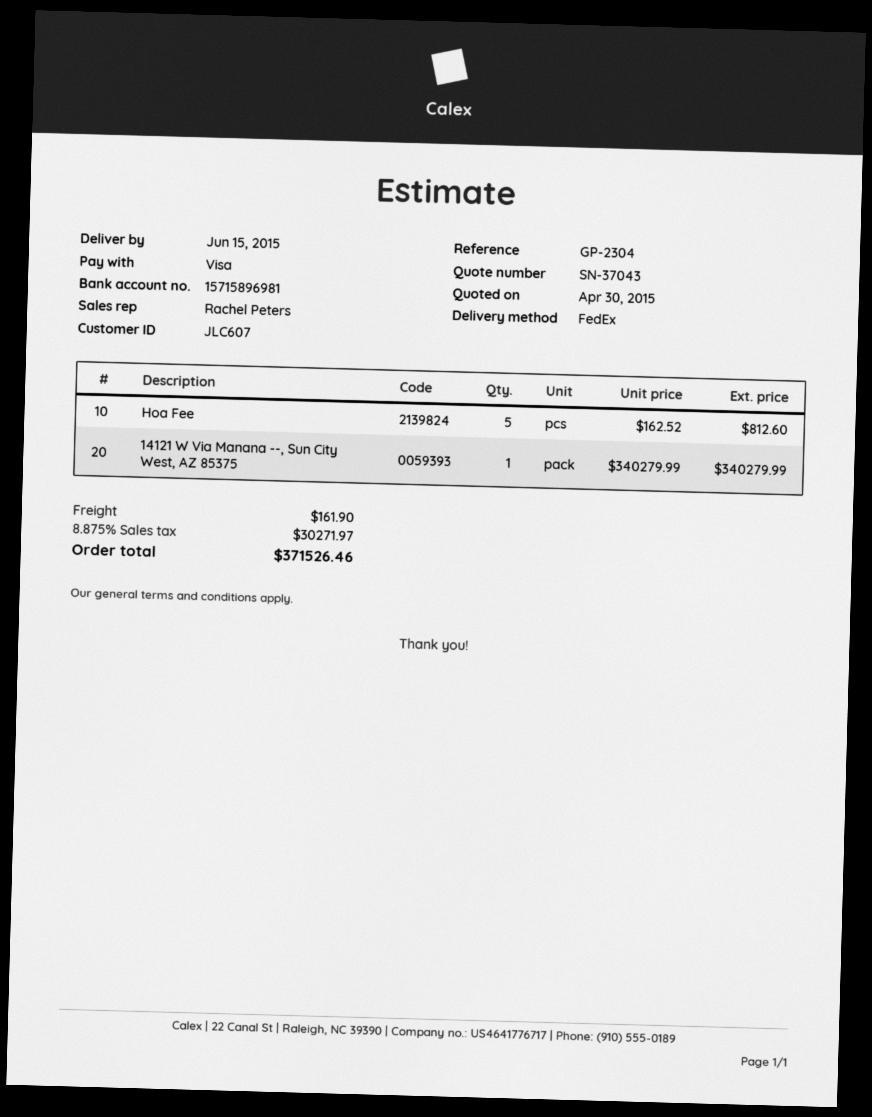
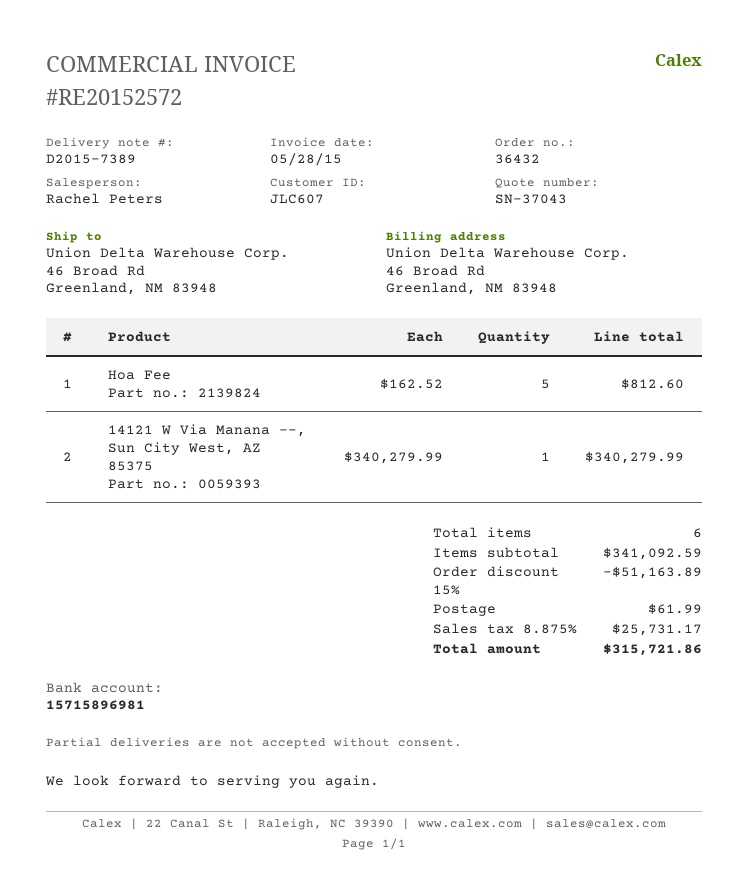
discount: none -> 15% = 51163.89
shipping: 161.90 -> 61.99
tax: 8.875% = 30271.97 -> 8.875% = 25731.17
total: 371526.46 -> 315721.86

